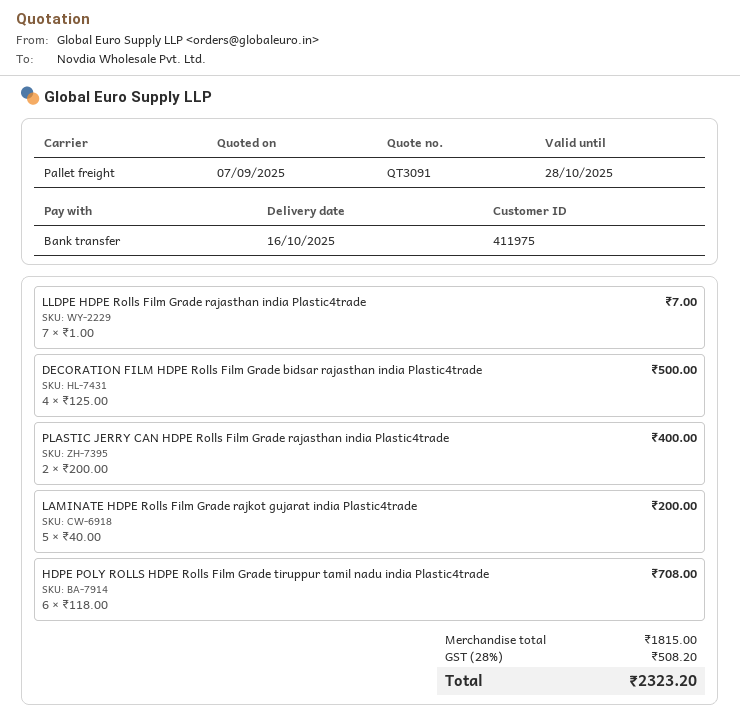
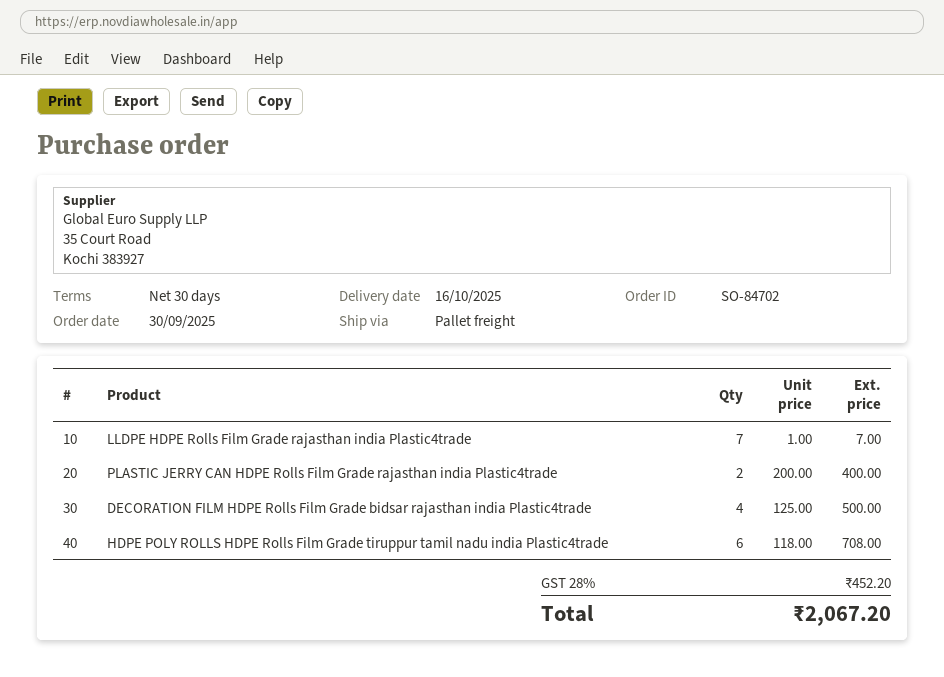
LAMINATE HDPE Rolls Film Grade rajkot gujarat india Plastic4trade: 5 x 40.00 = 200.00 -> none
tax: 28% = 508.20 -> 28% = 452.20
total: 2323.20 -> 2067.20

